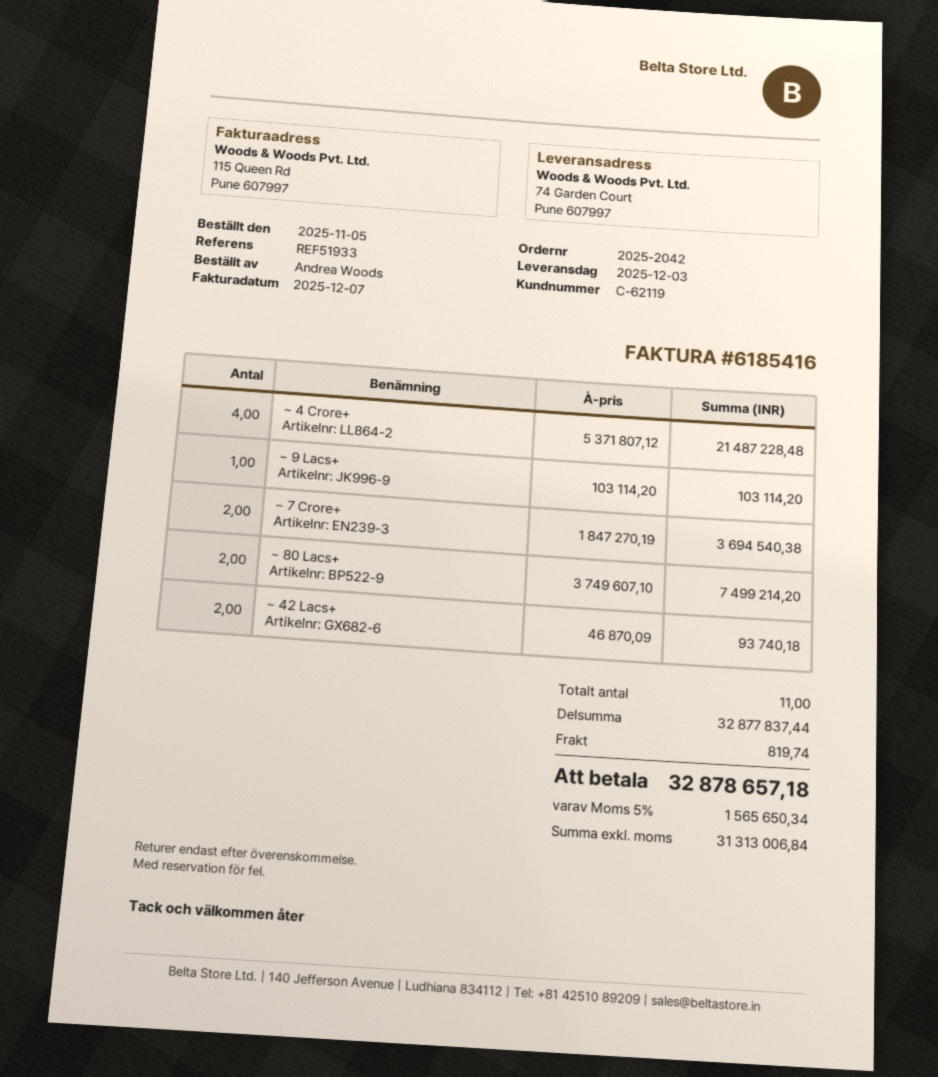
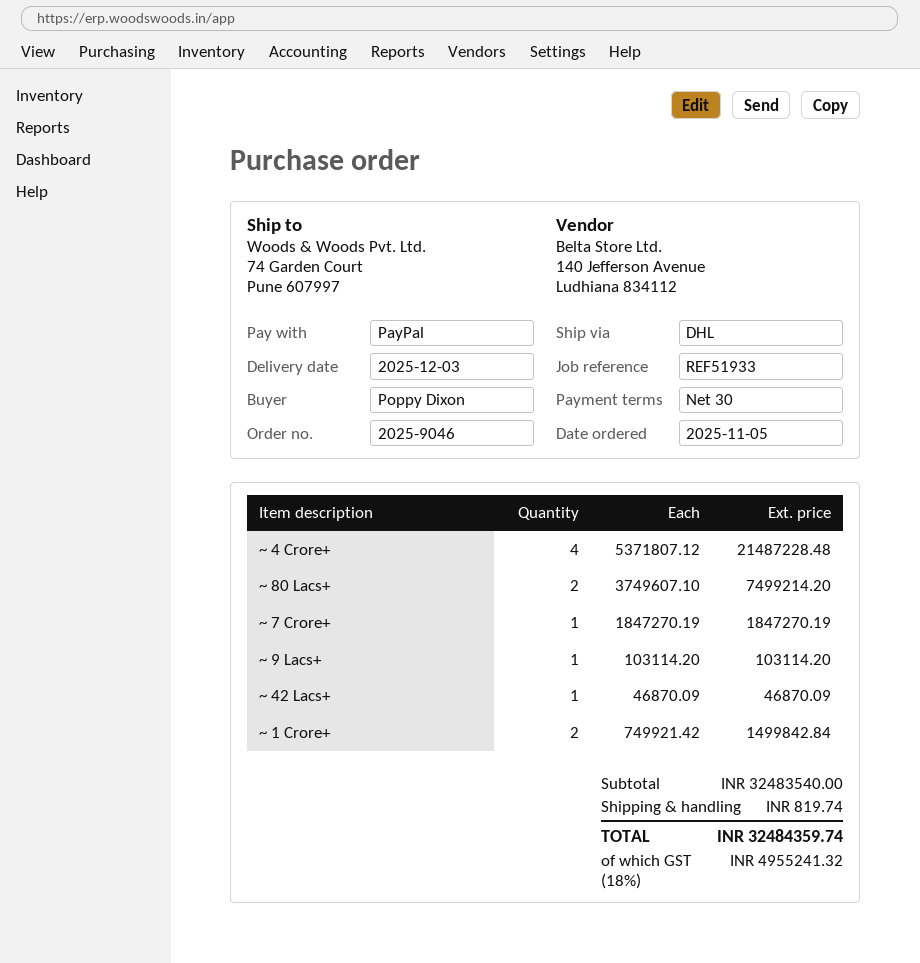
order number: 2025-2042 -> 2025-9046
ordered by: Andrea Woods -> Poppy Dixon
~ 7 Crore+: 2 x 1847270.19 = 3694540.38 -> 1 x 1847270.19 = 1847270.19
~ 42 Lacs+: 2 x 46870.09 = 93740.18 -> 1 x 46870.09 = 46870.09
~ 1 Crore+: none -> 2 x 749921.42 = 1499842.84
subtotal: 32877837.44 -> 32483540.00
tax: 5% = 1565650.34 -> 18% = 4955241.32
total: 32878657.18 -> 32484359.74

